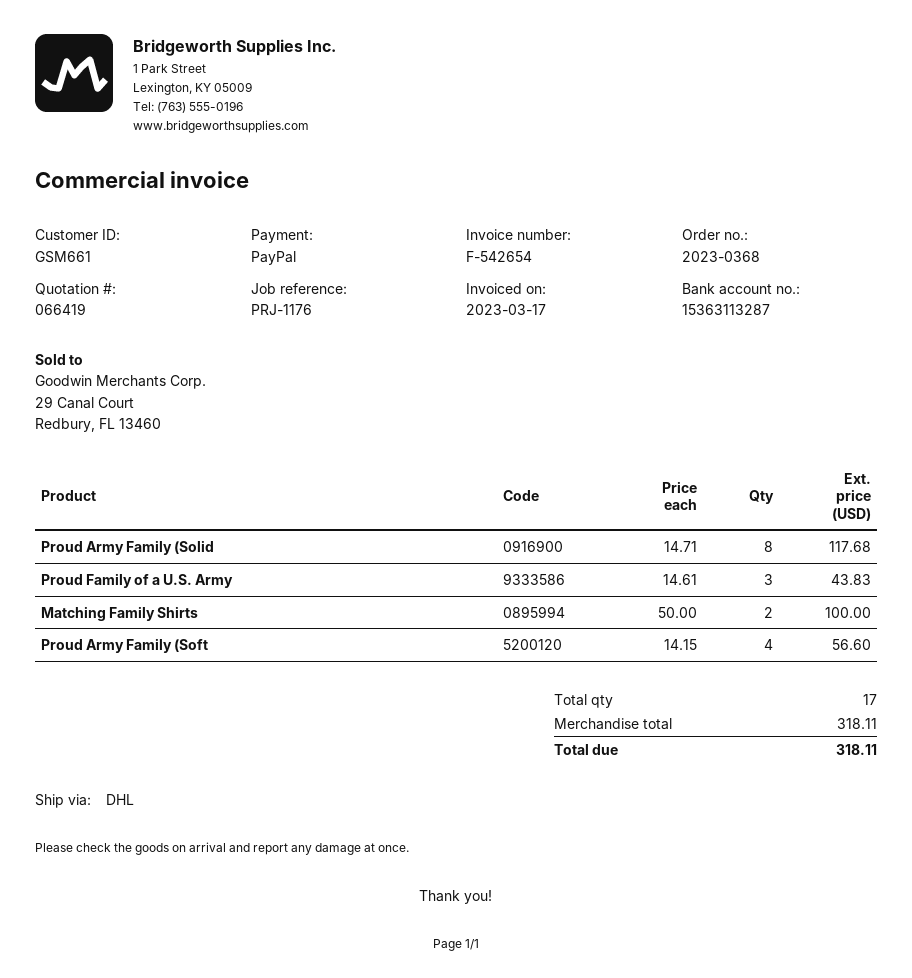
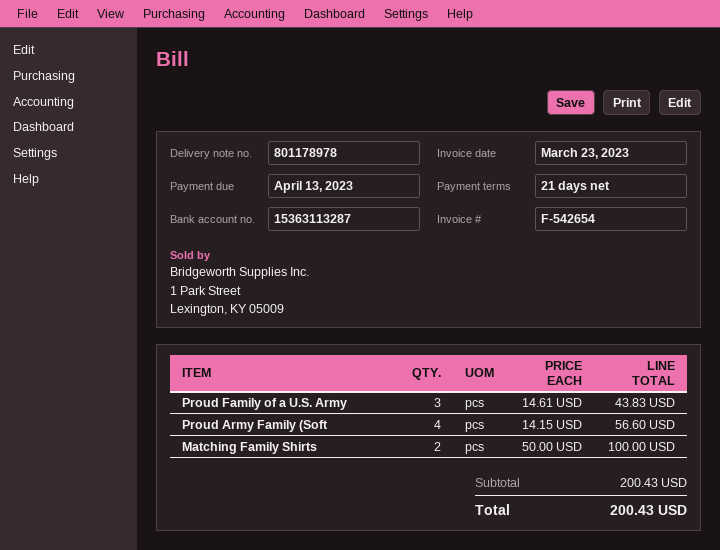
invoice date: 2023-03-17 -> 2023-03-23
Proud Army Family (Solid: 8 x 14.71 = 117.68 -> none
subtotal: 318.11 -> 200.43
total: 318.11 -> 200.43

